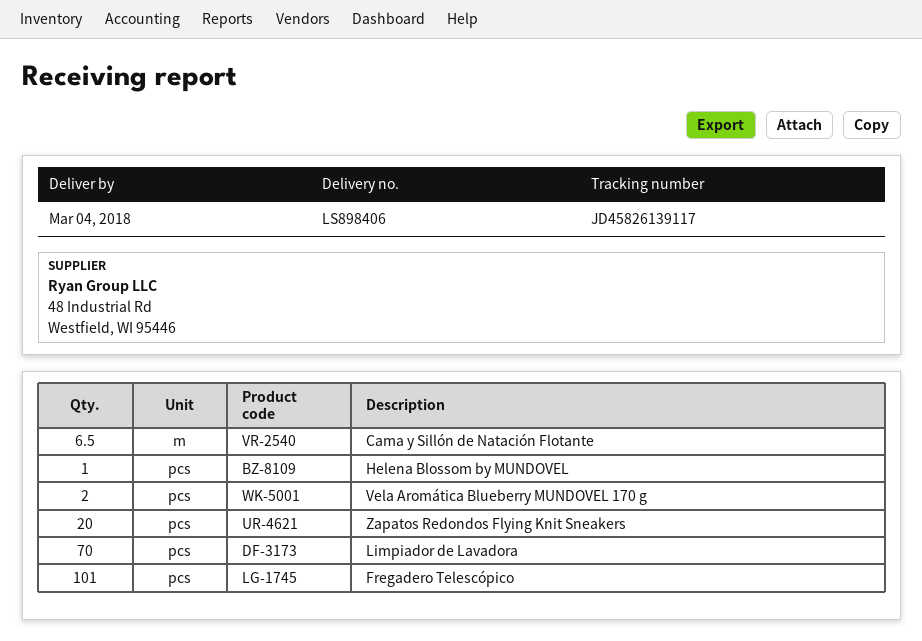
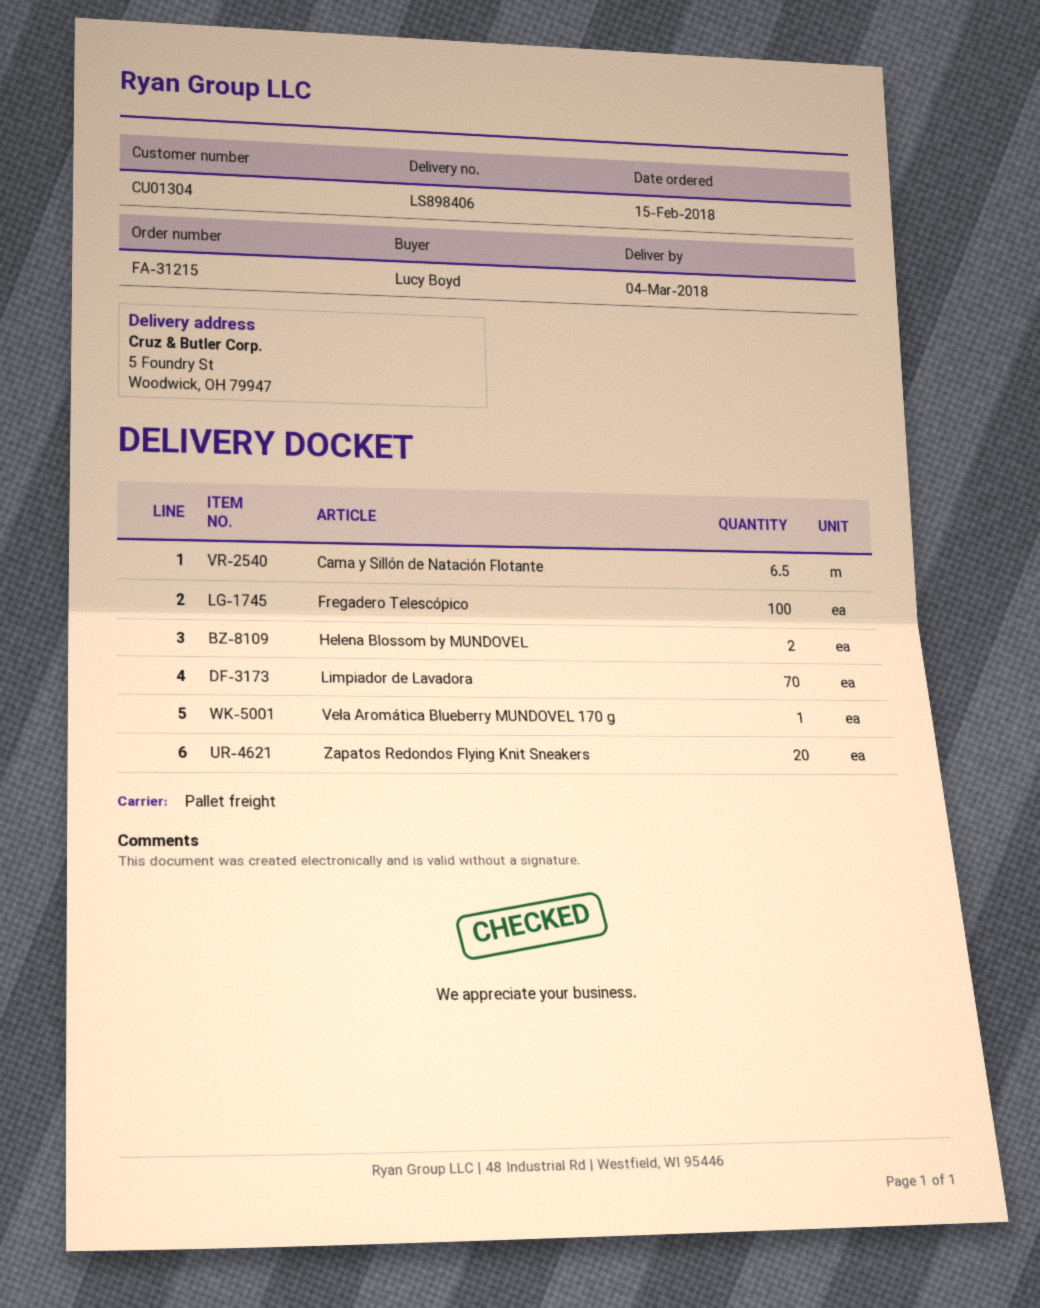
Helena Blossom by MUNDOVEL: 1 -> 2
Vela Aromática Blueberry MUNDOVEL 170 g: 2 -> 1
Fregadero Telescópico: 101 -> 100

